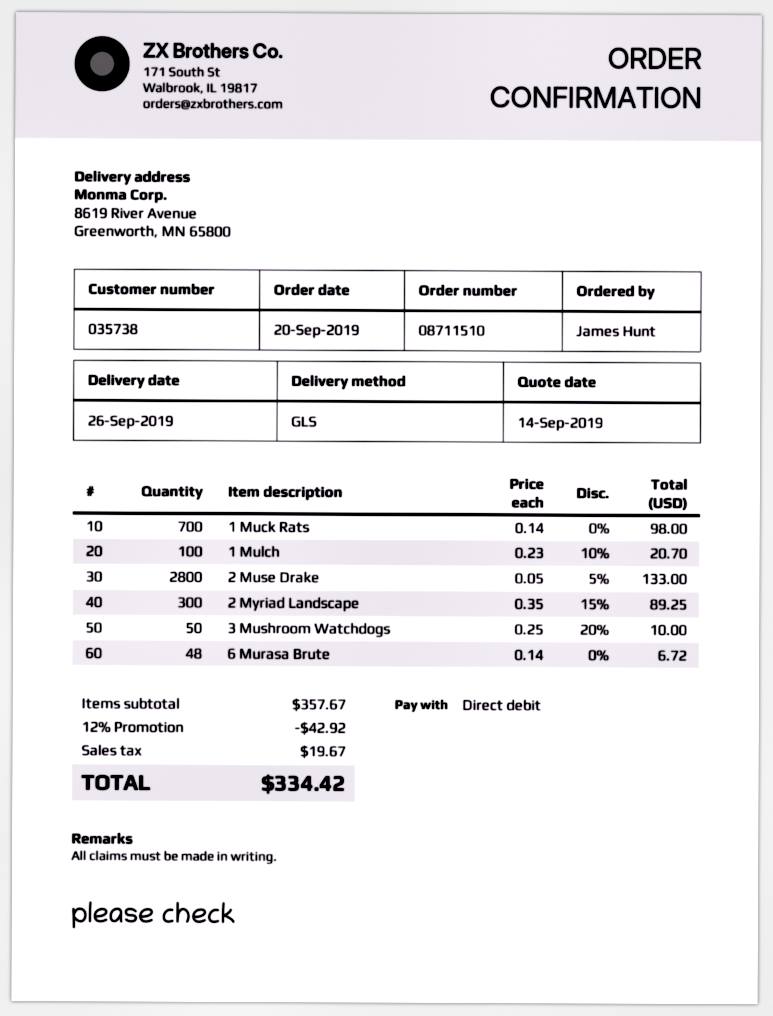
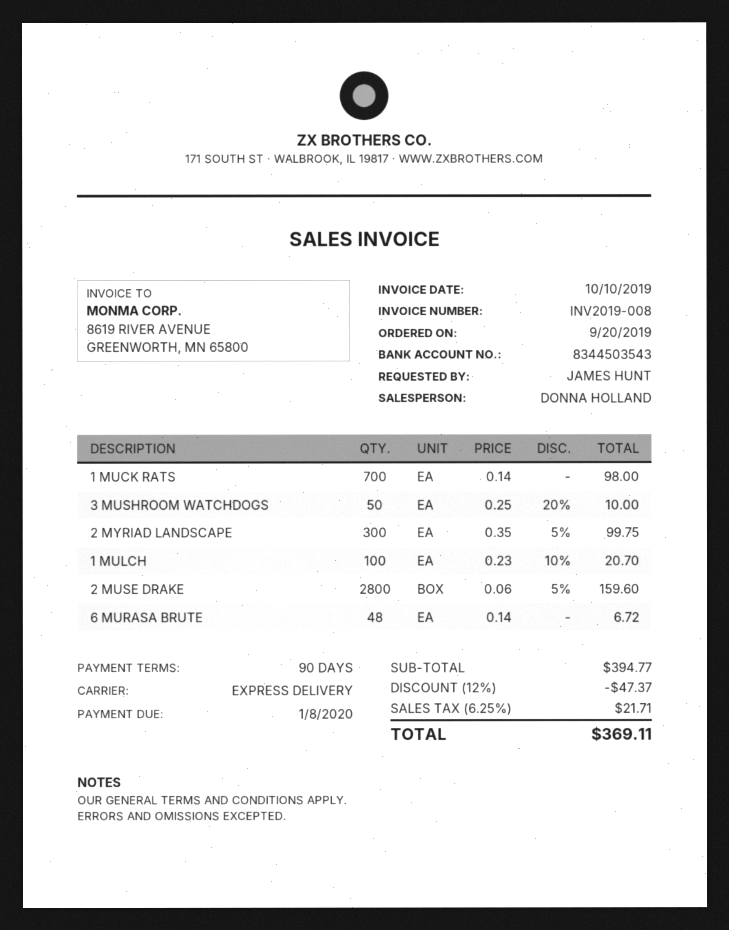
shipping method: GLS -> express
2 Muse Drake: 2800 x 0.05 - 5% = 133.00 -> 2800 x 0.06 - 5% = 159.60
2 Myriad Landscape: 300 x 0.35 - 15% = 89.25 -> 300 x 0.35 - 5% = 99.75
subtotal: 357.67 -> 394.77
discount: 12% = 42.92 -> 12% = 47.37
tax: 19.67 -> 21.71
total: 334.42 -> 369.11

